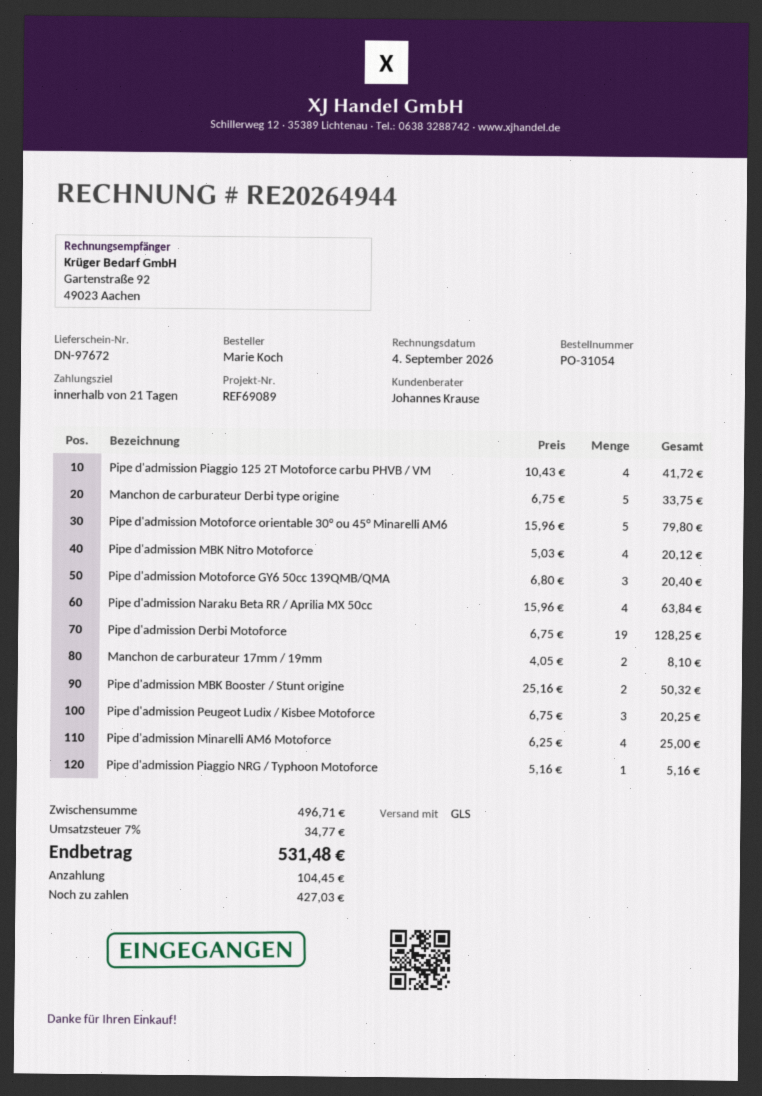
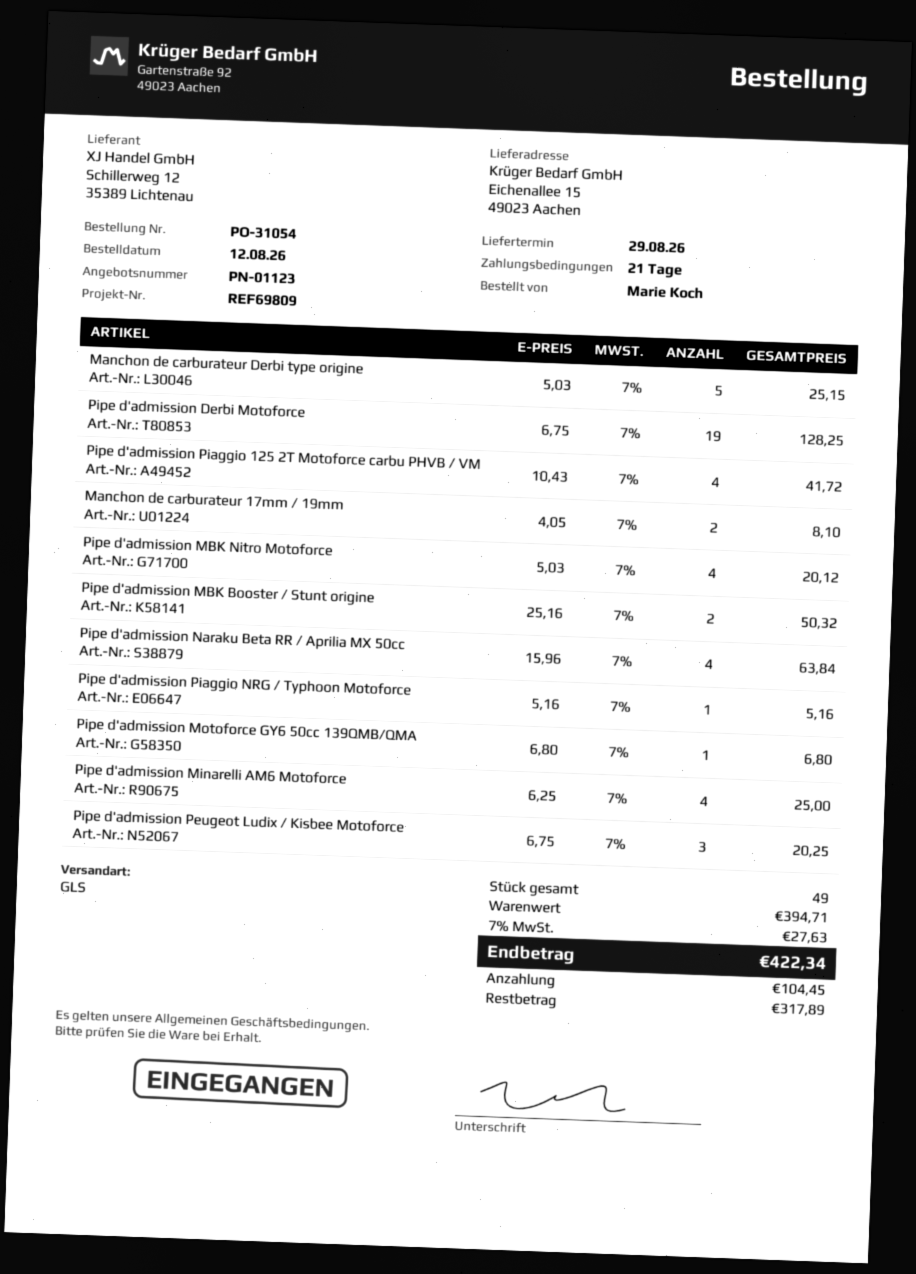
reference: REF69089 -> REF69809
Manchon de carburateur Derbi type origine: 5 x 6.75 = 33.75 -> 5 x 5.03 = 25.15
Pipe d'admission Motoforce orientable 30° ou 45° Minarelli AM6: 5 x 15.96 = 79.80 -> none
Pipe d'admission Motoforce GY6 50cc 139QMB/QMA: 3 x 6.80 = 20.40 -> 1 x 6.80 = 6.80
subtotal: 496.71 -> 394.71
tax: 7% = 34.77 -> 7% = 27.63
total: 531.48 -> 422.34
balance: 427.03 -> 317.89

